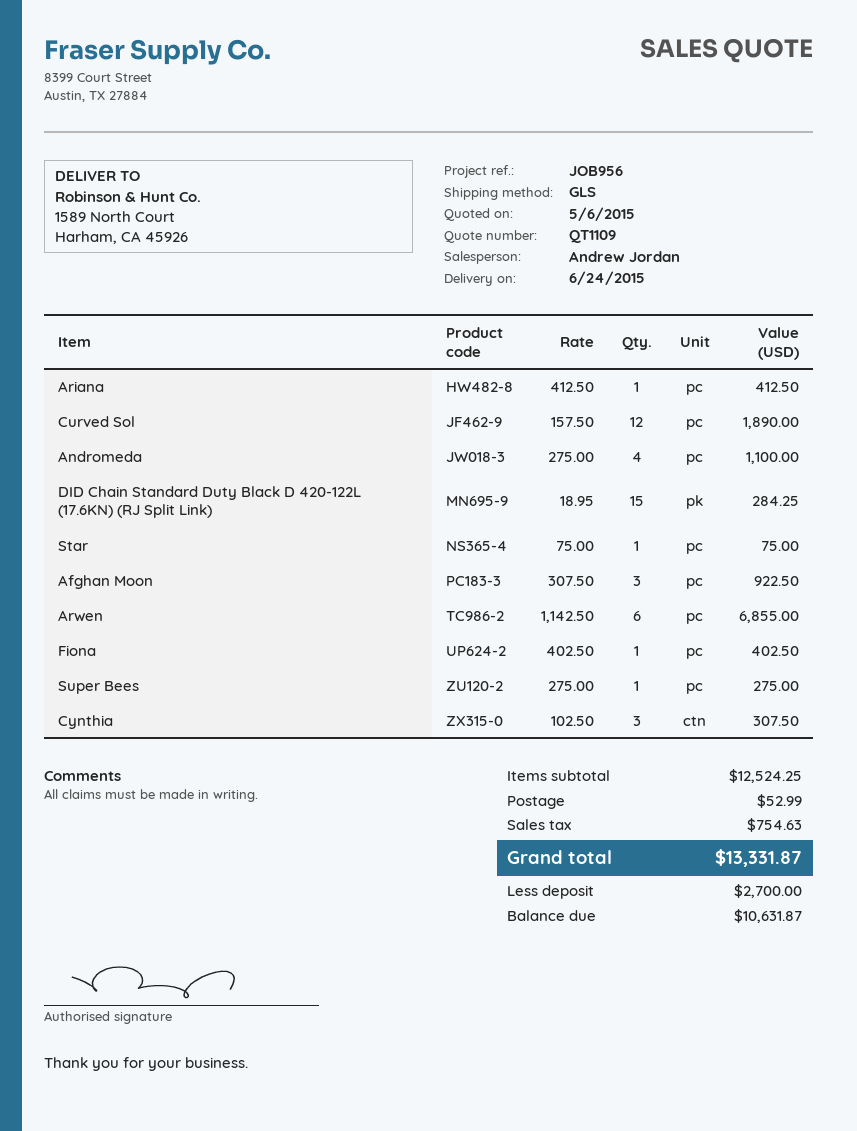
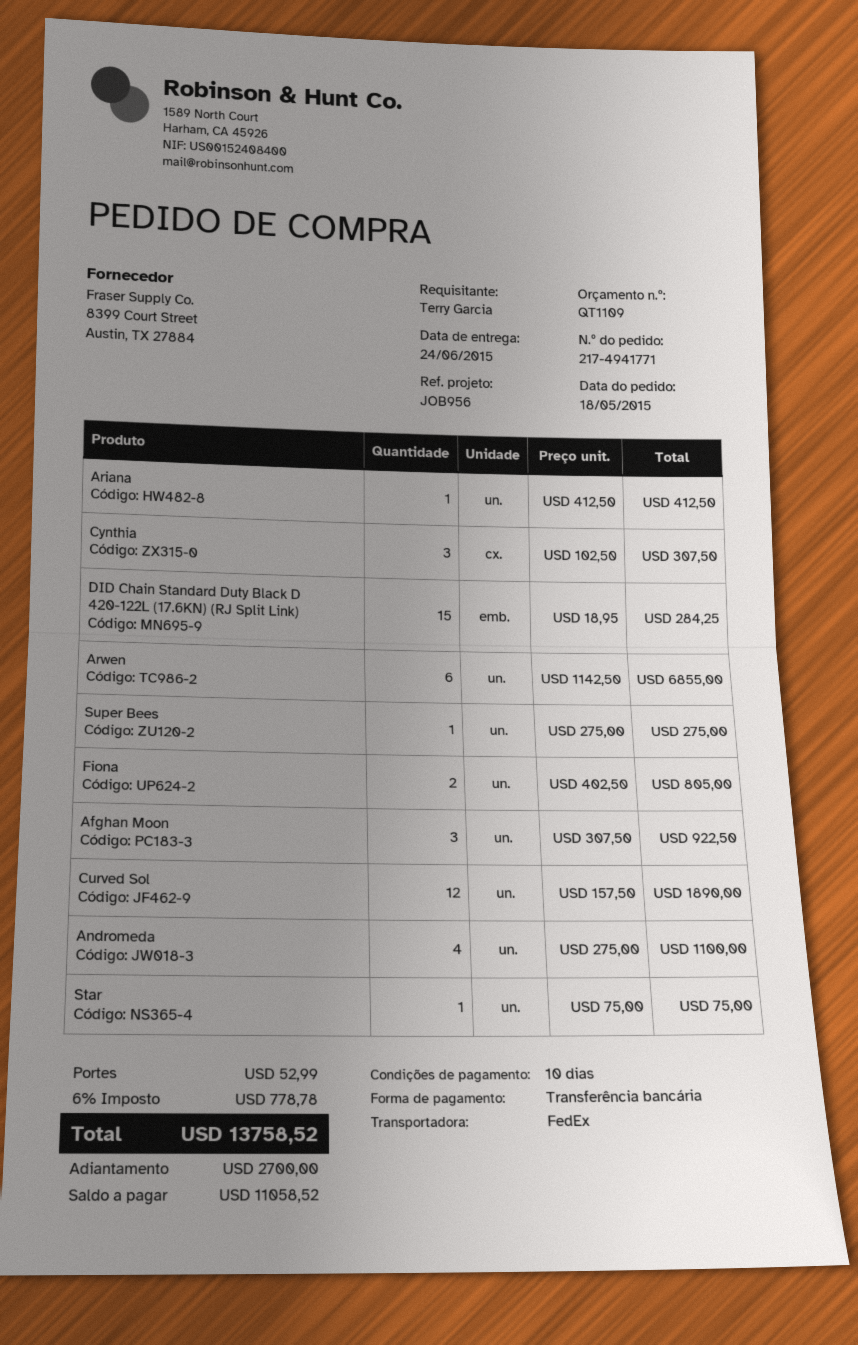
shipping method: GLS -> FedEx
Fiona: 1 x 402.50 = 402.50 -> 2 x 402.50 = 805.00
tax: 754.63 -> 778.78
total: 13331.87 -> 13758.52
balance: 10631.87 -> 11058.52

